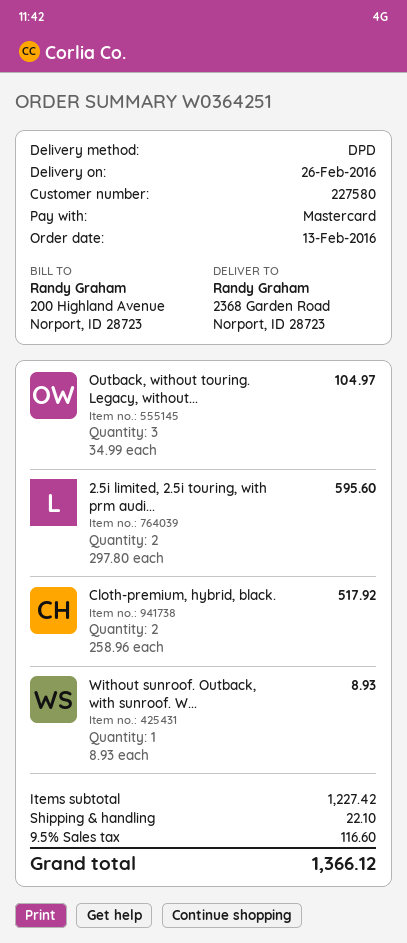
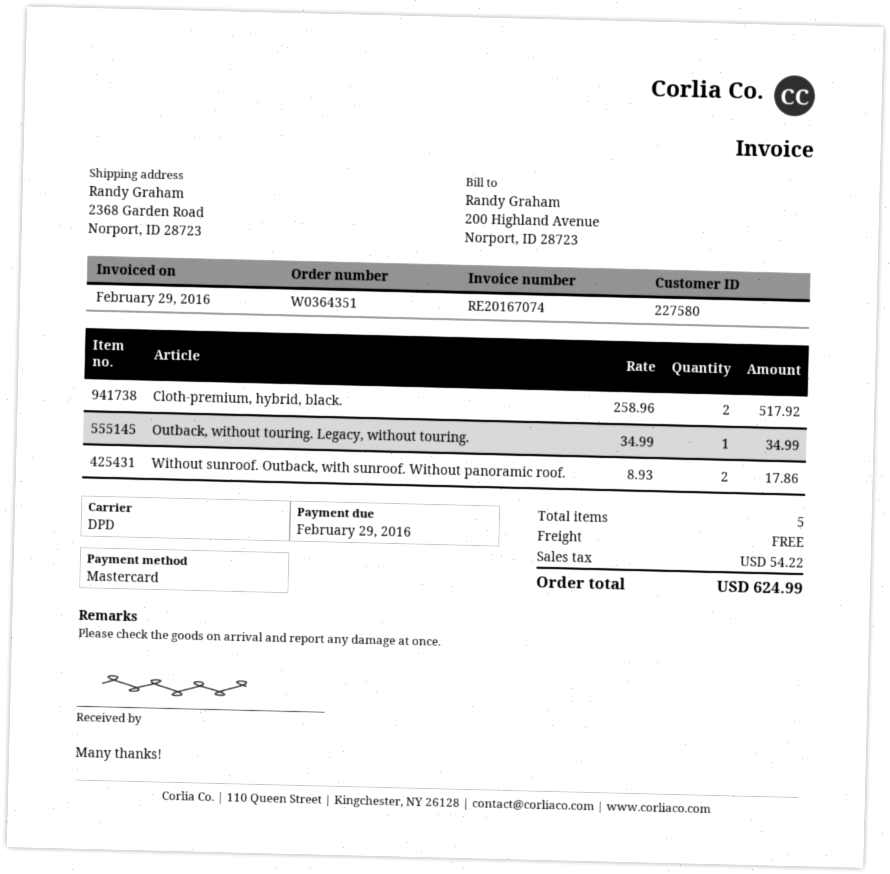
order number: W0364251 -> W0364351
Outback, without touring. Legacy, without...: 3 x 34.99 = 104.97 -> 1 x 34.99 = 34.99
2.5i limited, 2.5i touring, with prm audi...: 2 x 297.80 = 595.60 -> none
Without sunroof. Outback, with sunroof. W...: 1 x 8.93 = 8.93 -> 2 x 8.93 = 17.86
shipping: 22.10 -> 0.00
tax: 116.60 -> 54.22
total: 1366.12 -> 624.99

